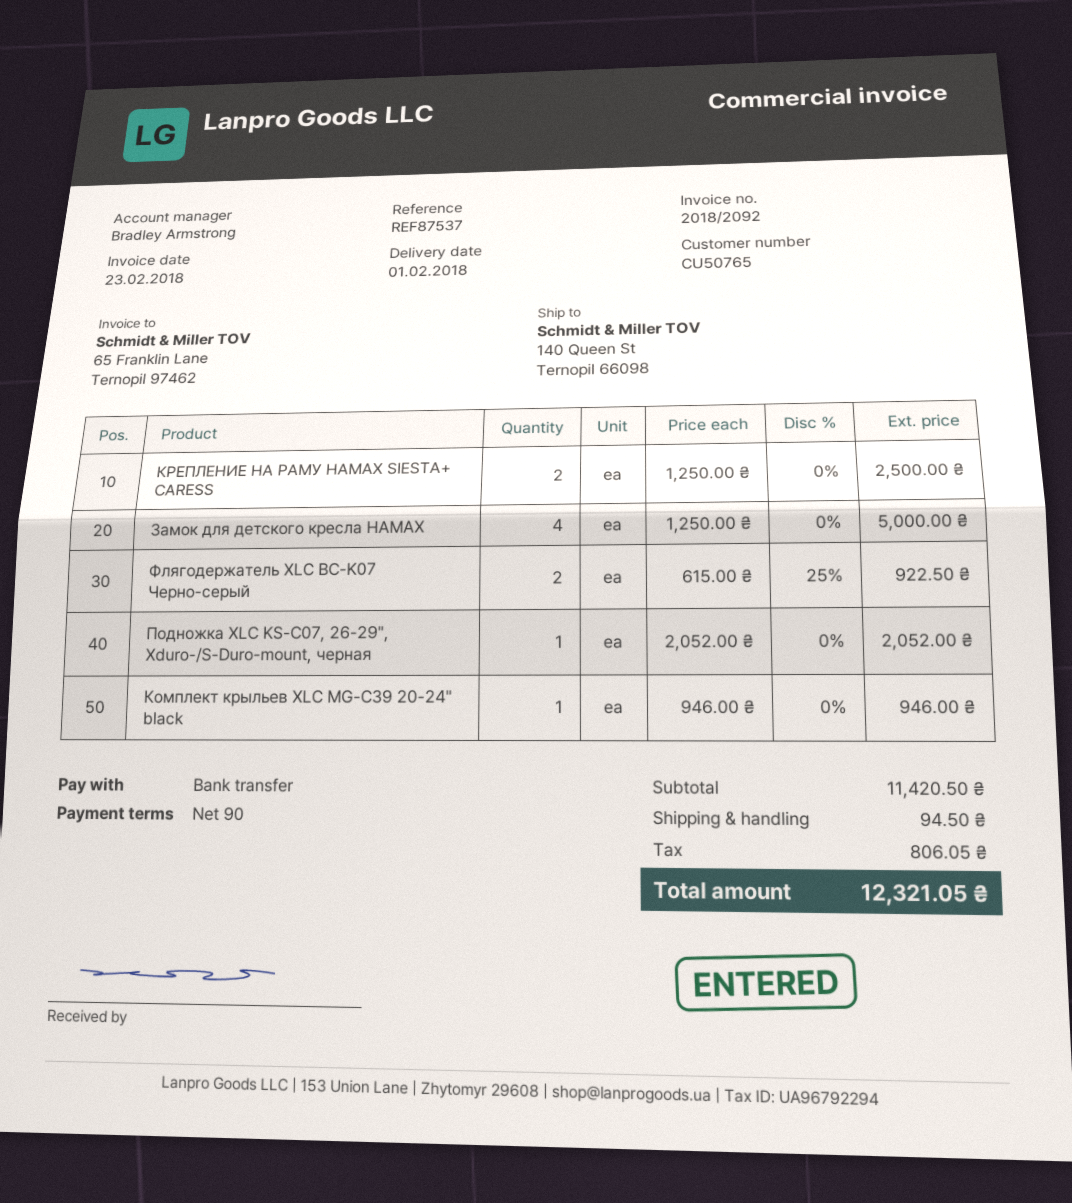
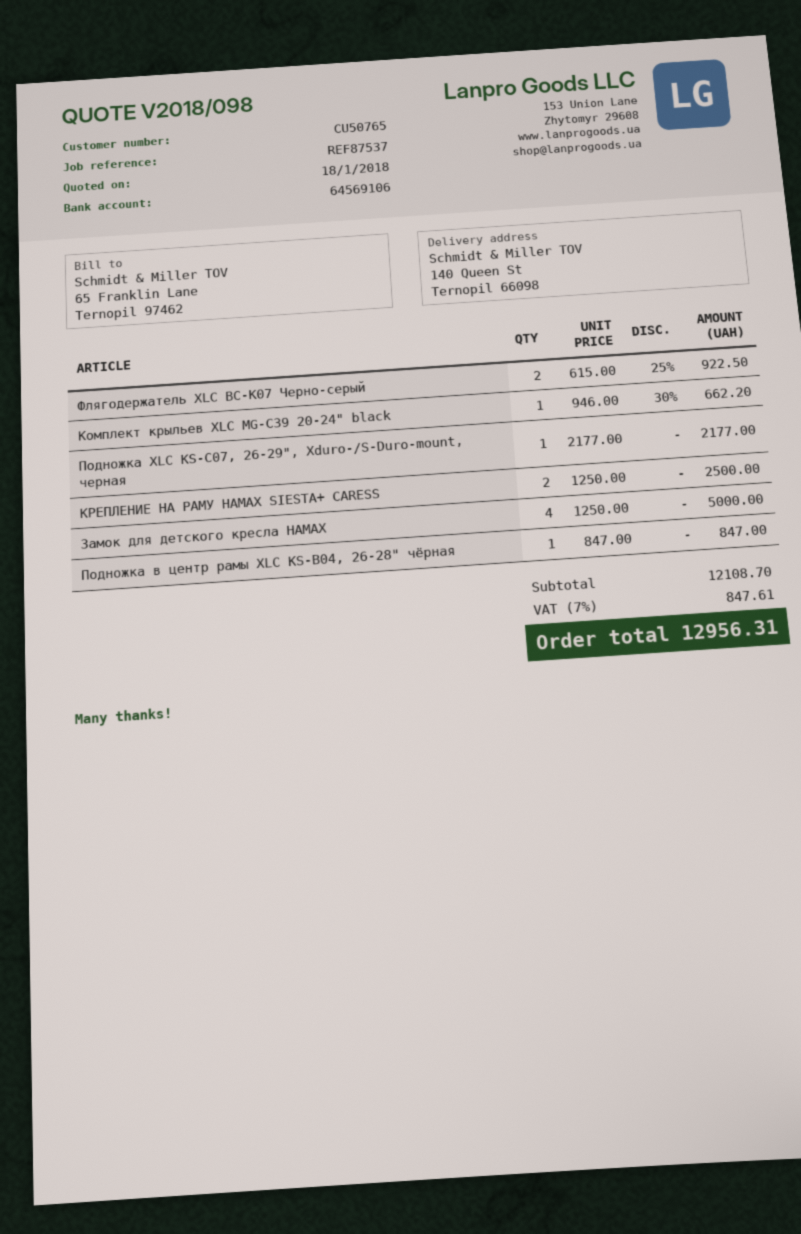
Подножка XLC KS-C07, 26-29", Xduro-/S-Duro-mount, черная: 1 x 2052.00 = 2052.00 -> 1 x 2177.00 = 2177.00
Комплект крыльев XLC MG-C39 20-24" black: 1 x 946.00 = 946.00 -> 1 x 946.00 - 30% = 662.20
Подножка в центр рамы XLC KS-B04, 26-28" чёрная: none -> 1 x 847.00 = 847.00
subtotal: 11420.50 -> 12108.70
shipping: 94.50 -> none
tax: 806.05 -> 847.61
total: 12321.05 -> 12956.31

